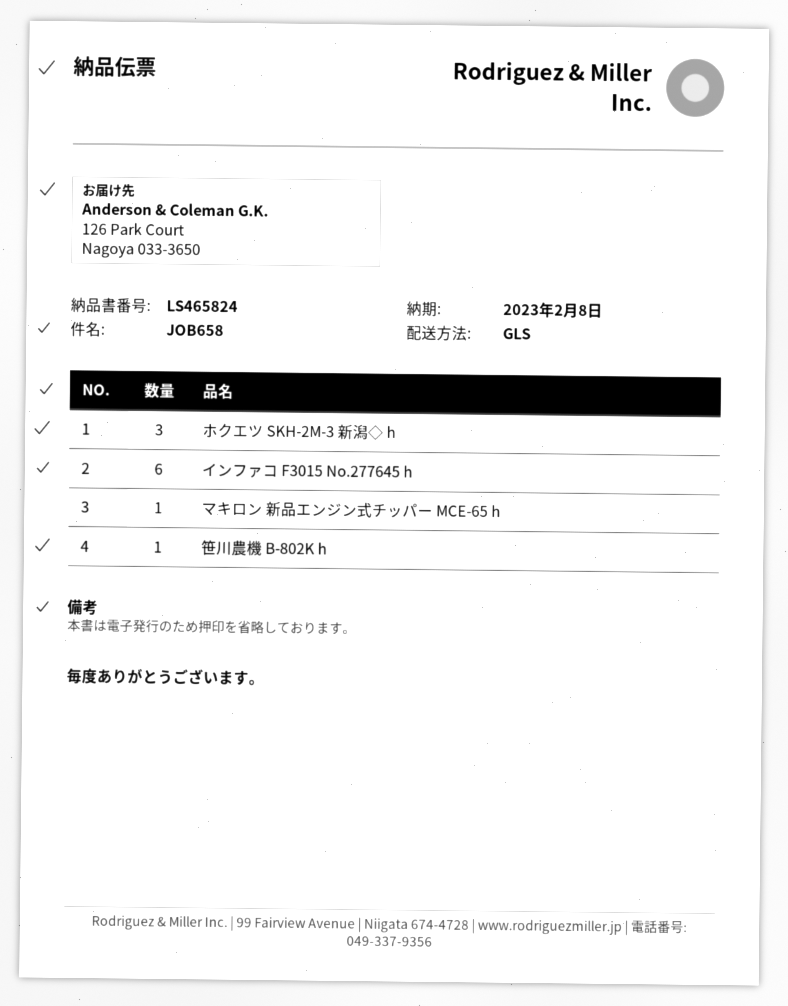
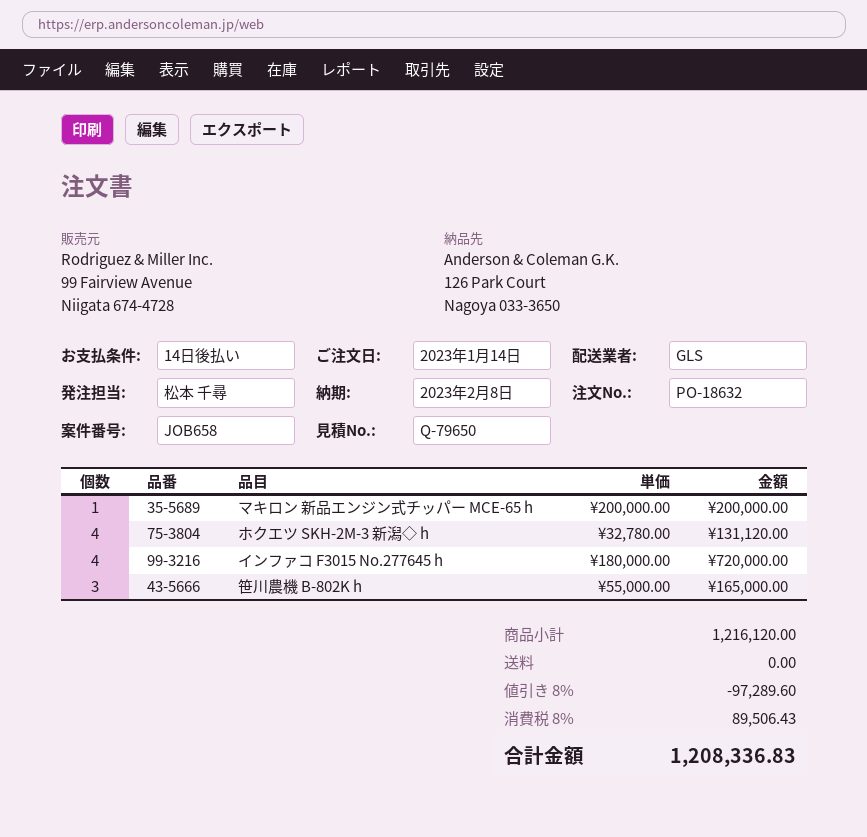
ホクエツ SKH-2M-3 新潟◇ h: 3 -> 4
インファコ F3015 No.277645 h: 6 -> 4
笹川農機 B-802K h: 1 -> 3

